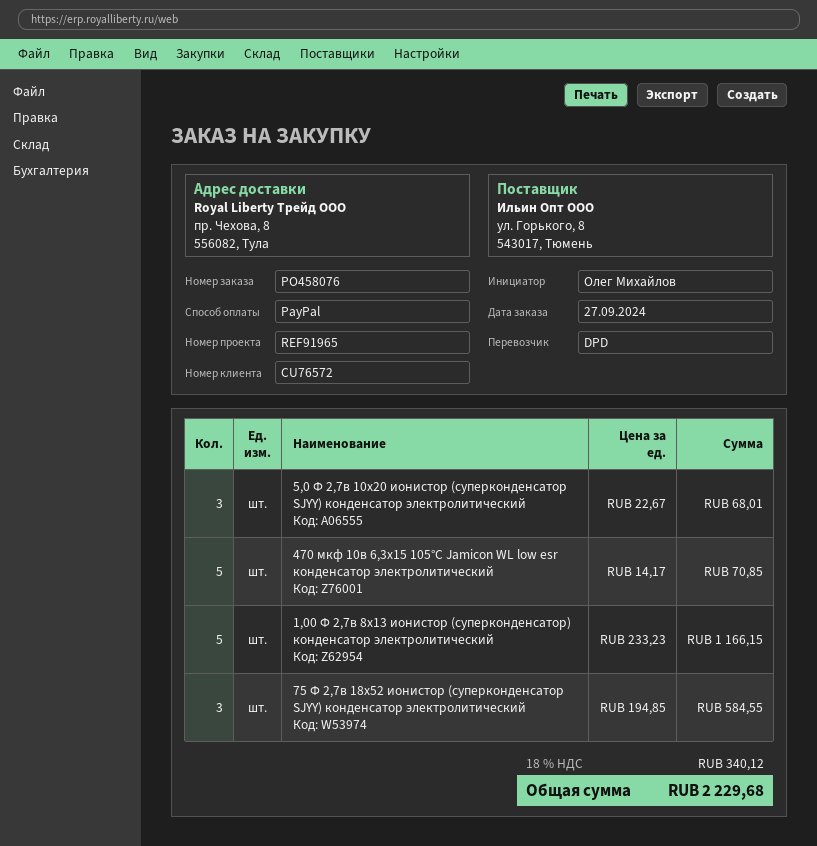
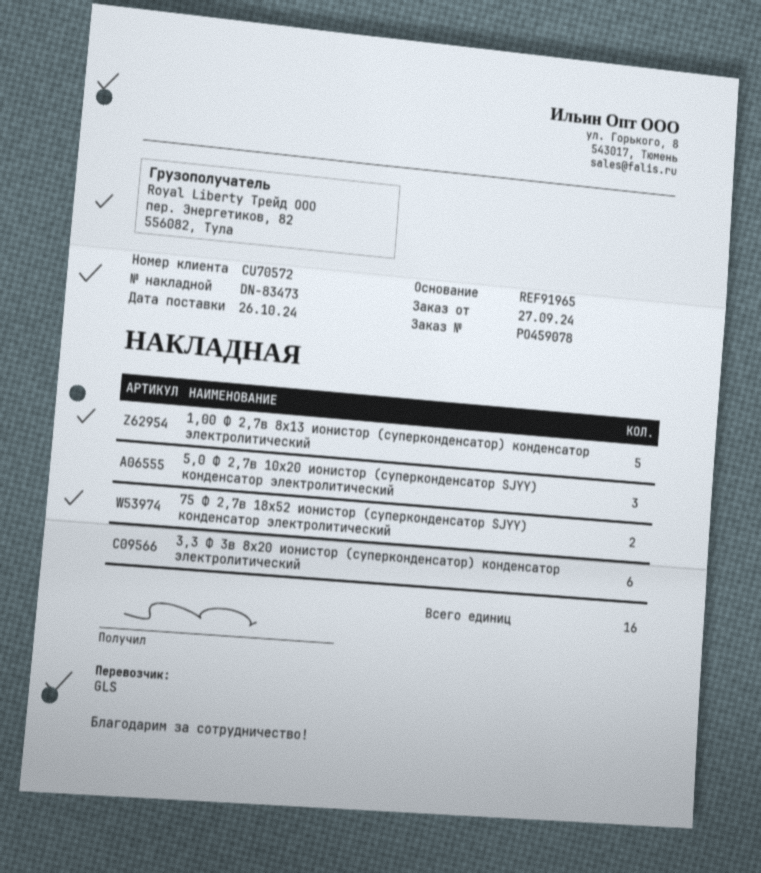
order number: PO458076 -> PO459078
customer number: CU76572 -> CU70572
shipping method: DPD -> GLS
ship to: пр. Чехова, 8, 556082, Тула -> пер. Энергетиков, 82, 556082, Тула
470 мкф 10в 6,3х15 105°C Jamicon WL low esr конденсатор электролитический: 5 -> none
75 Ф 2,7в 18х52 ионистор (суперконденсатор SJYY) конденсатор электролитический: 3 -> 2
3,3 Ф 3в 8х20 ионистор (суперконденсатор) конденсатор электролитический: none -> 6

